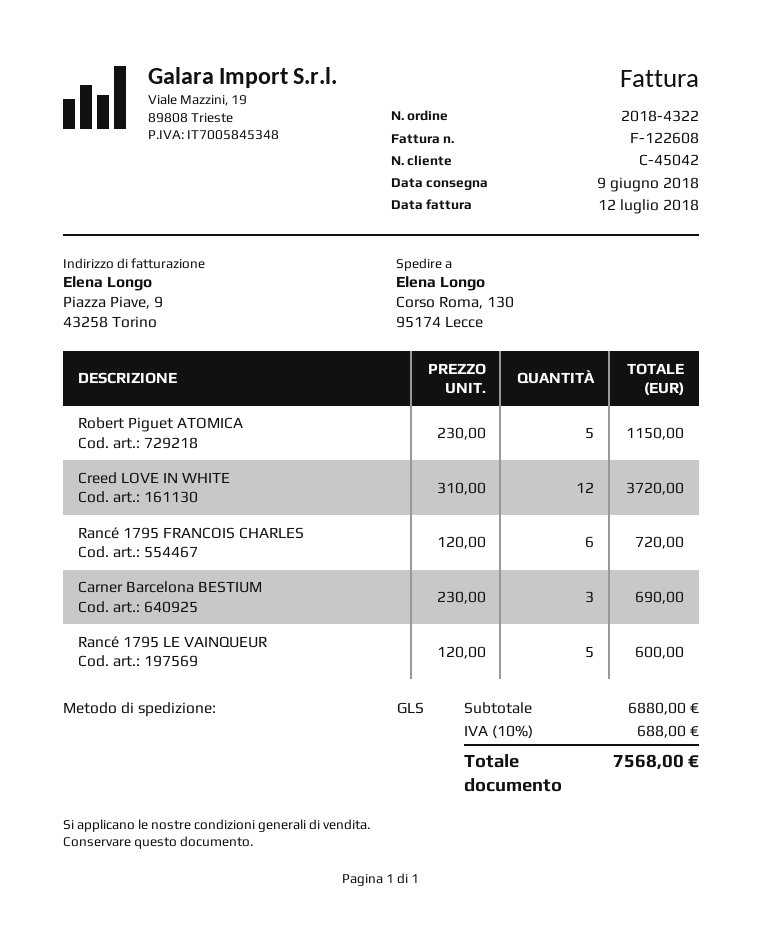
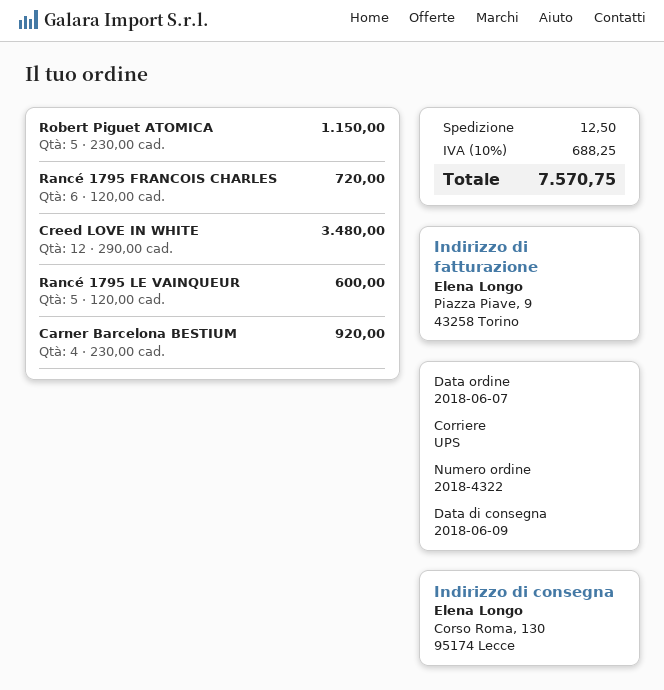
shipping method: GLS -> UPS
Creed LOVE IN WHITE: 12 x 310.00 = 3720.00 -> 12 x 290.00 = 3480.00
Carner Barcelona BESTIUM: 3 x 230.00 = 690.00 -> 4 x 230.00 = 920.00
shipping: none -> 12.50
tax: 10% = 688.00 -> 10% = 688.25
total: 7568.00 -> 7570.75

